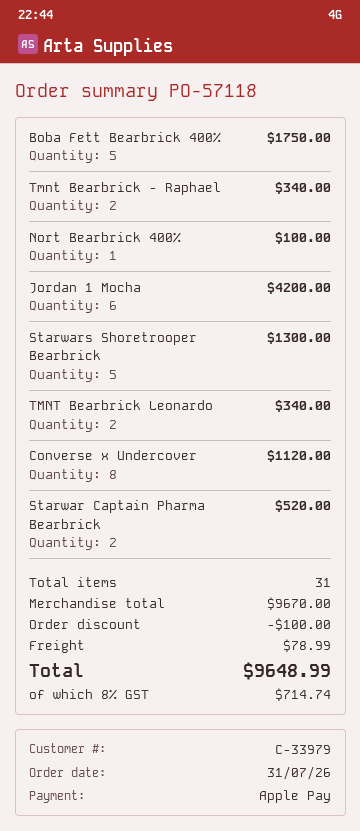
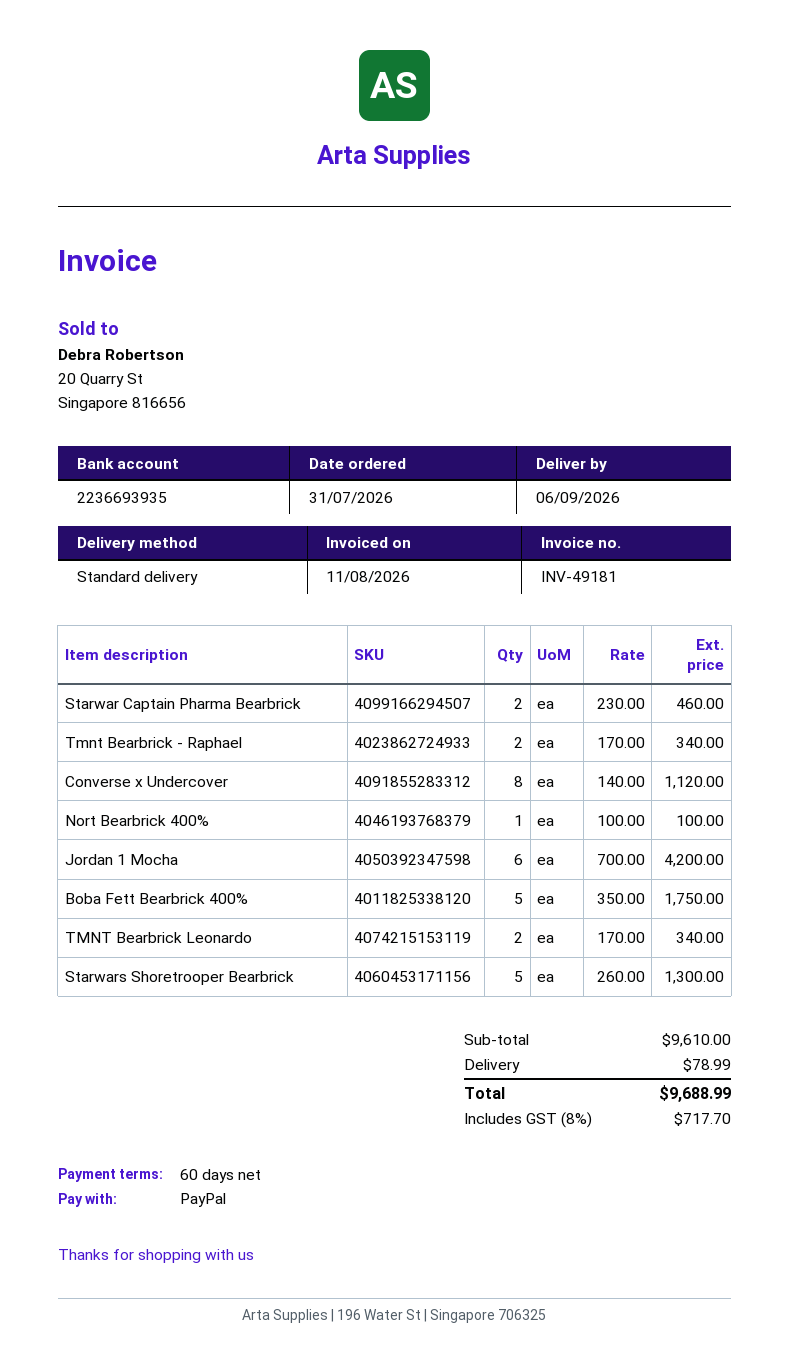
payment method: Apple Pay -> PayPal
Starwar Captain Pharma Bearbrick: 2 for 520.00 -> 2 for 460.00
subtotal: 9670.00 -> 9610.00
discount: 100.00 -> none
tax: 8% = 714.74 -> 8% = 717.70
total: 9648.99 -> 9688.99

